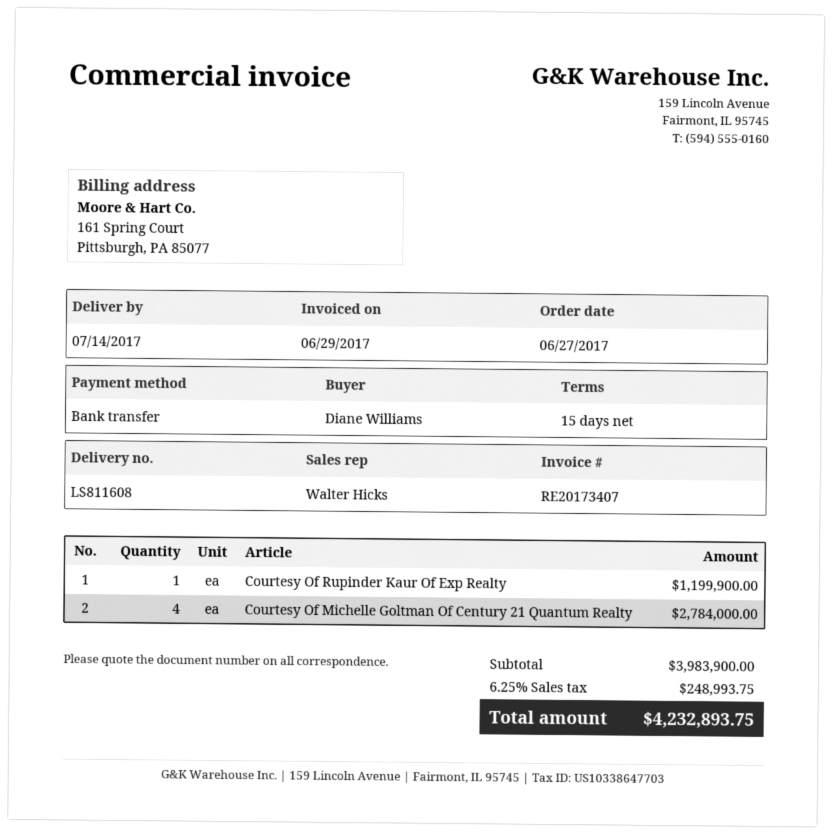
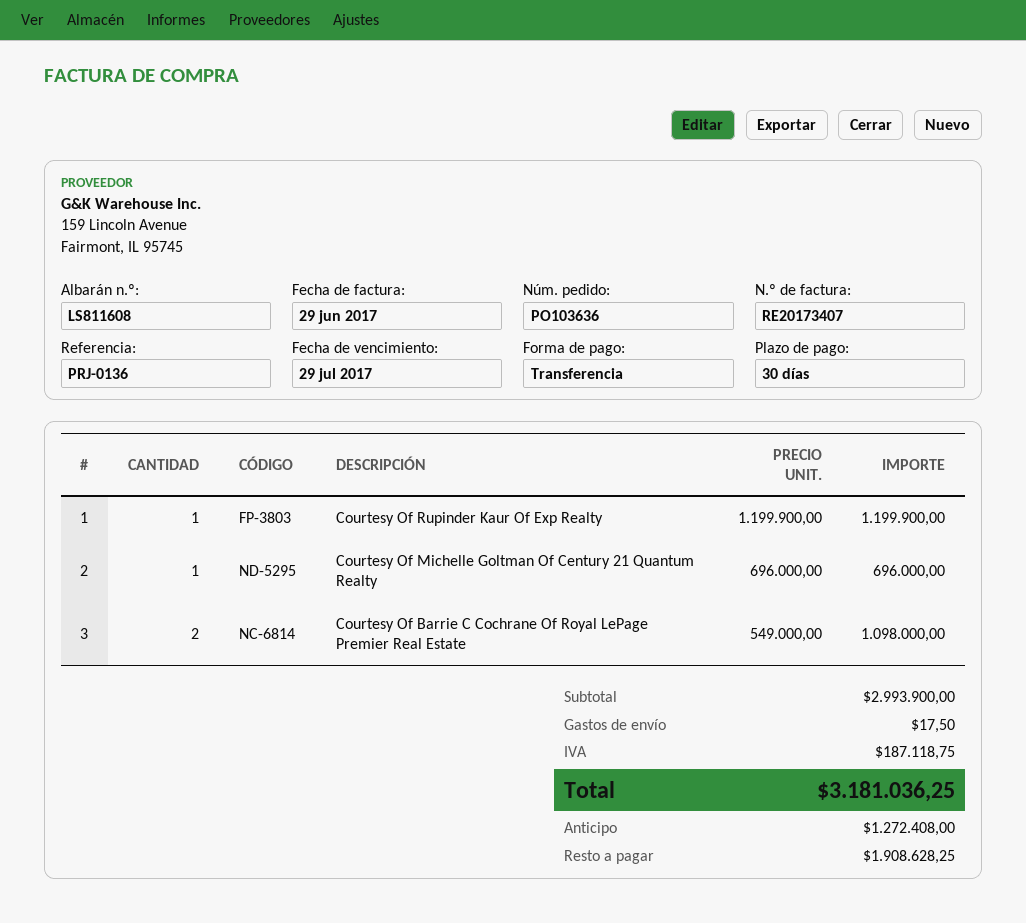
payment terms: 15 days -> 30 days
Courtesy Of Michelle Goltman Of Century 21 Quantum Realty: 4 for 2784000.00 -> 1 for 696000.00
Courtesy Of Barrie C Cochrane Of Royal LePage Premier Real Estate: none -> 2 for 1098000.00
subtotal: 3983900.00 -> 2993900.00
shipping: none -> 17.50
tax: 248993.75 -> 187118.75
total: 4232893.75 -> 3181036.25

